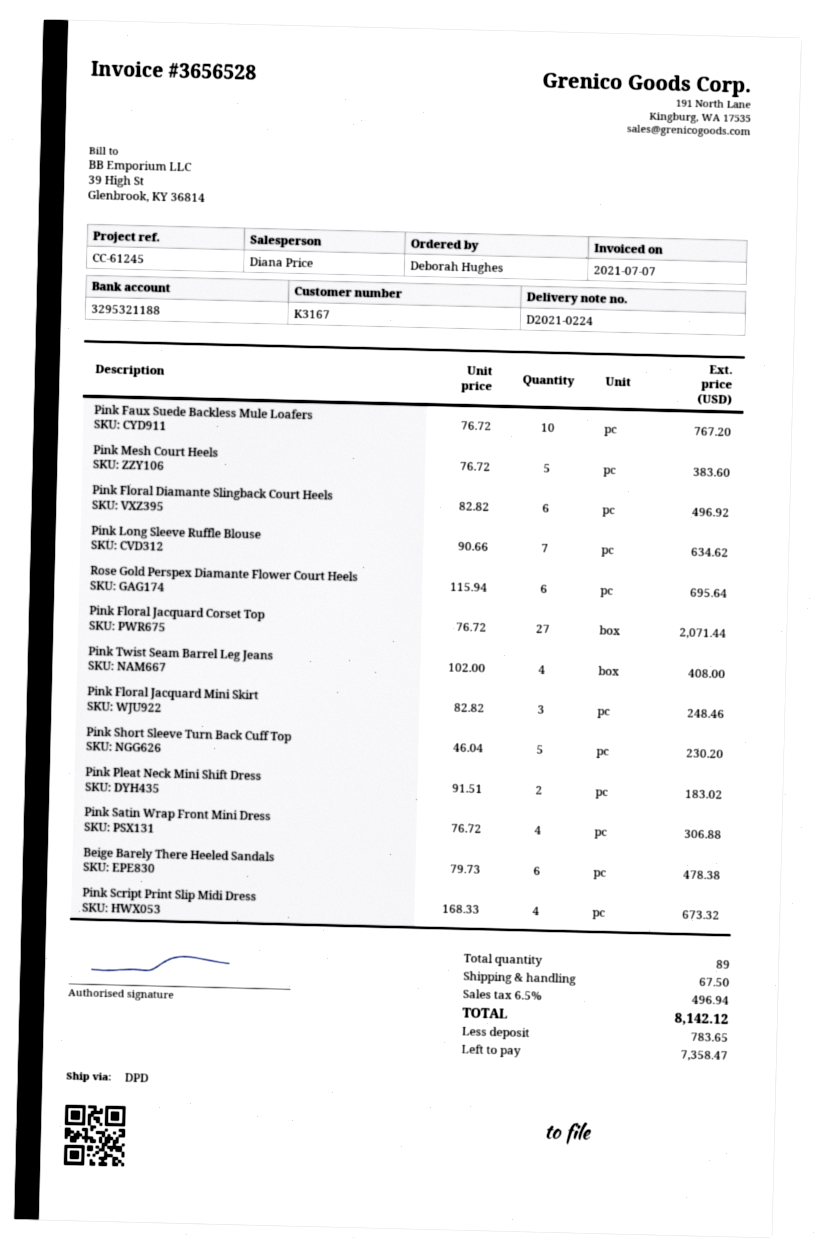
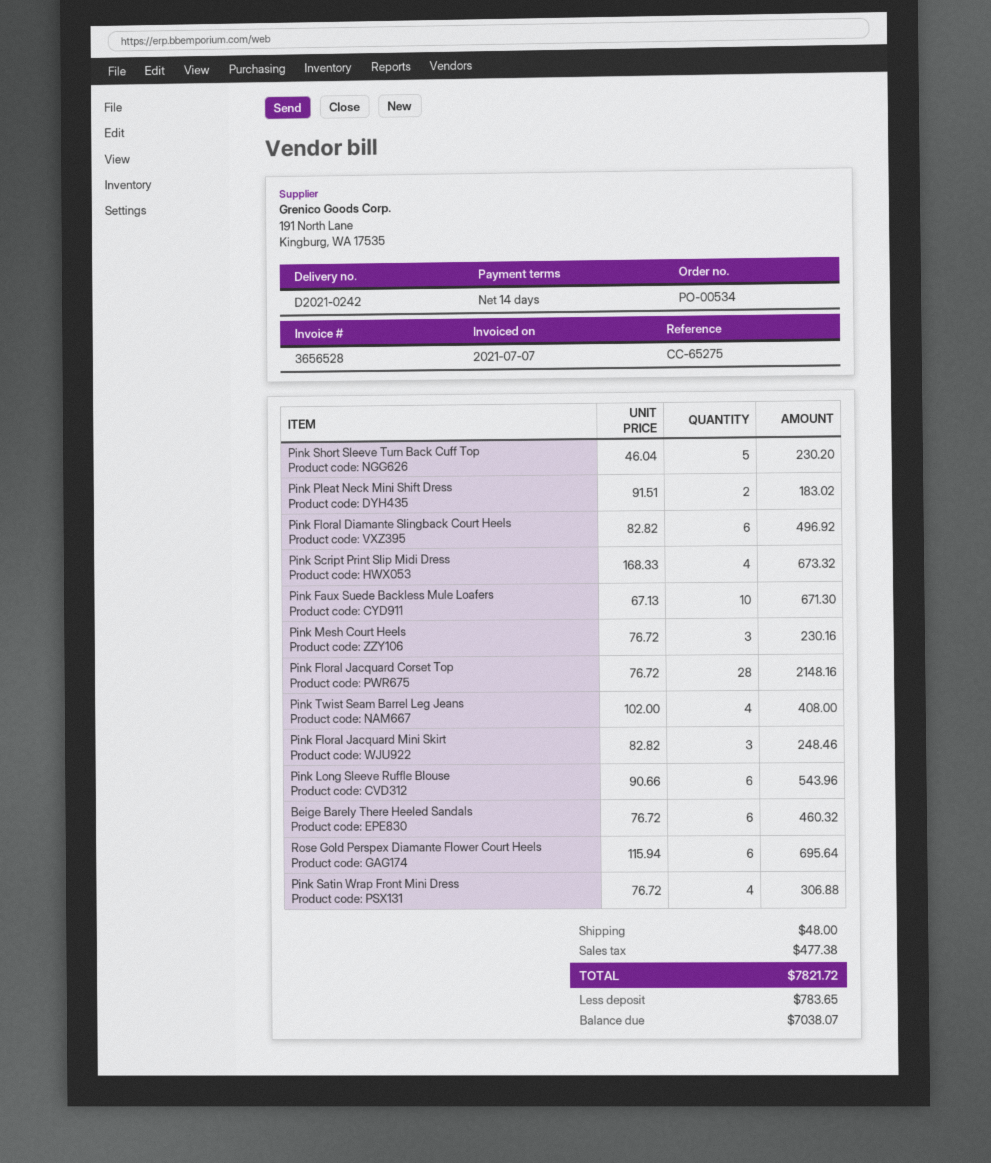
delivery note number: D2021-0224 -> D2021-0242
reference: CC-61245 -> CC-65275
Pink Faux Suede Backless Mule Loafers: 10 x 76.72 = 767.20 -> 10 x 67.13 = 671.30
Pink Mesh Court Heels: 5 x 76.72 = 383.60 -> 3 x 76.72 = 230.16
Pink Long Sleeve Ruffle Blouse: 7 x 90.66 = 634.62 -> 6 x 90.66 = 543.96
Pink Floral Jacquard Corset Top: 27 x 76.72 = 2071.44 -> 28 x 76.72 = 2148.16
Beige Barely There Heeled Sandals: 6 x 79.73 = 478.38 -> 6 x 76.72 = 460.32
shipping: 67.50 -> 48.00
tax: 496.94 -> 477.38
total: 8142.12 -> 7821.72
balance: 7358.47 -> 7038.07

